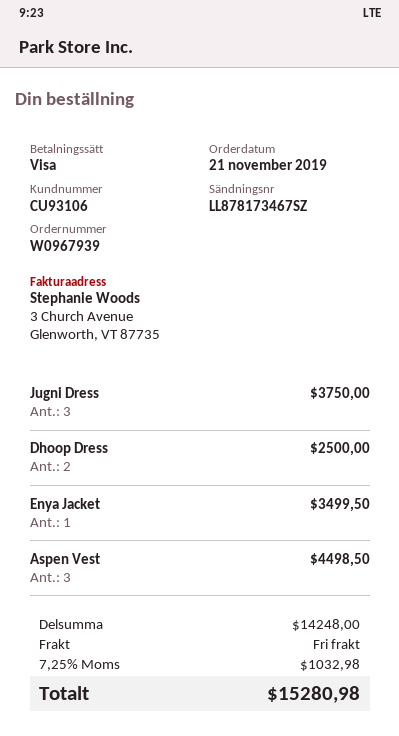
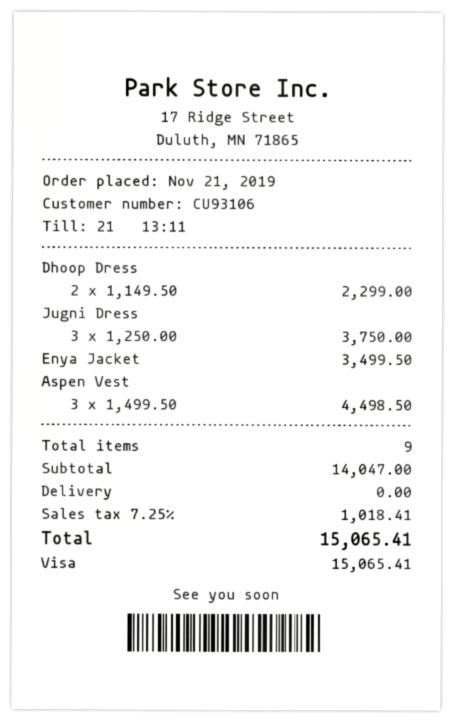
Dhoop Dress: 2 for 2500.00 -> 2 for 2299.00
subtotal: 14248.00 -> 14047.00
tax: 7.25% = 1032.98 -> 7.25% = 1018.41
total: 15280.98 -> 15065.41

